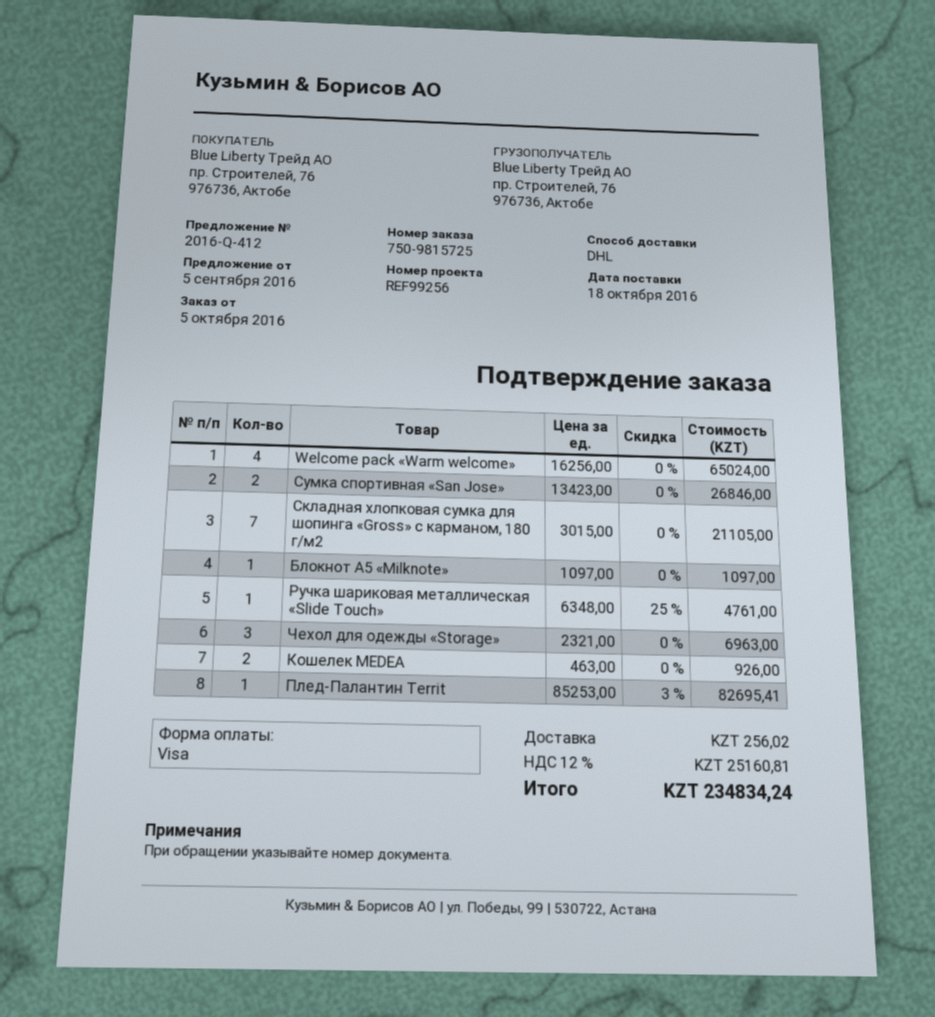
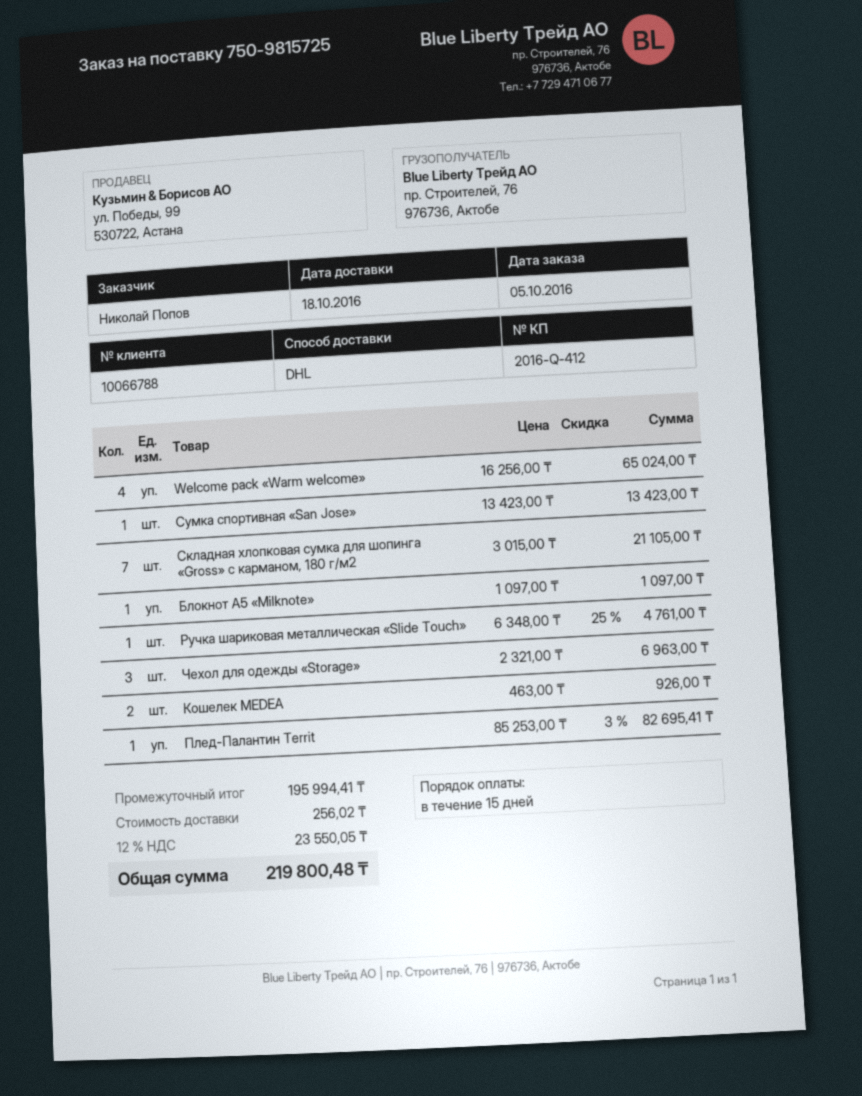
Сумка спортивная «San Jose»: 2 x 13423.00 = 26846.00 -> 1 x 13423.00 = 13423.00
tax: 12% = 25160.81 -> 12% = 23550.05
total: 234834.24 -> 219800.48

